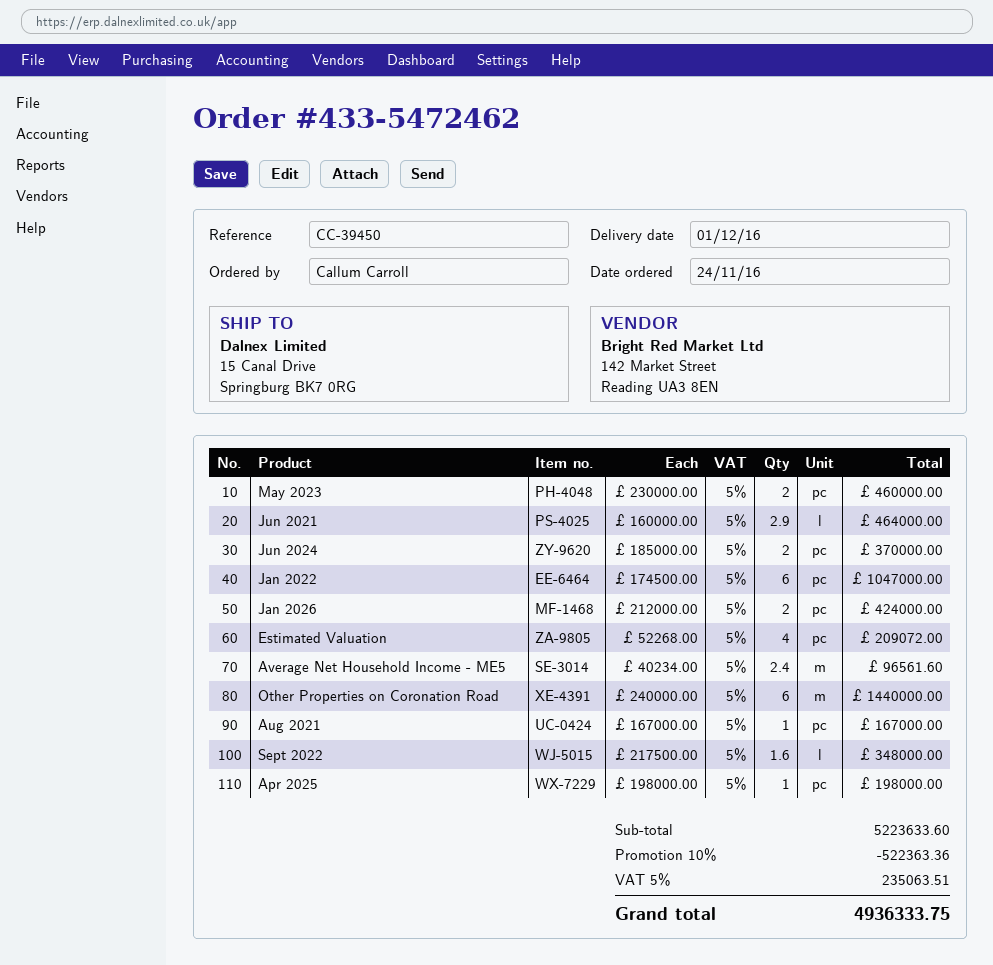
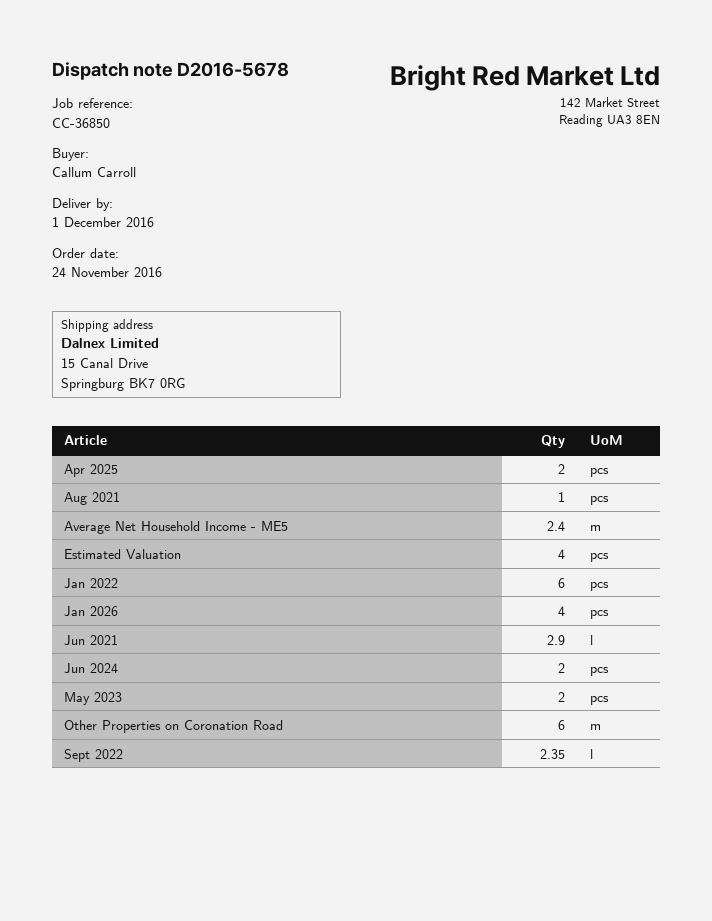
reference: CC-39450 -> CC-36850
Jan 2026: 2 -> 4
Sept 2022: 1.6 -> 2.35
Apr 2025: 1 -> 2

